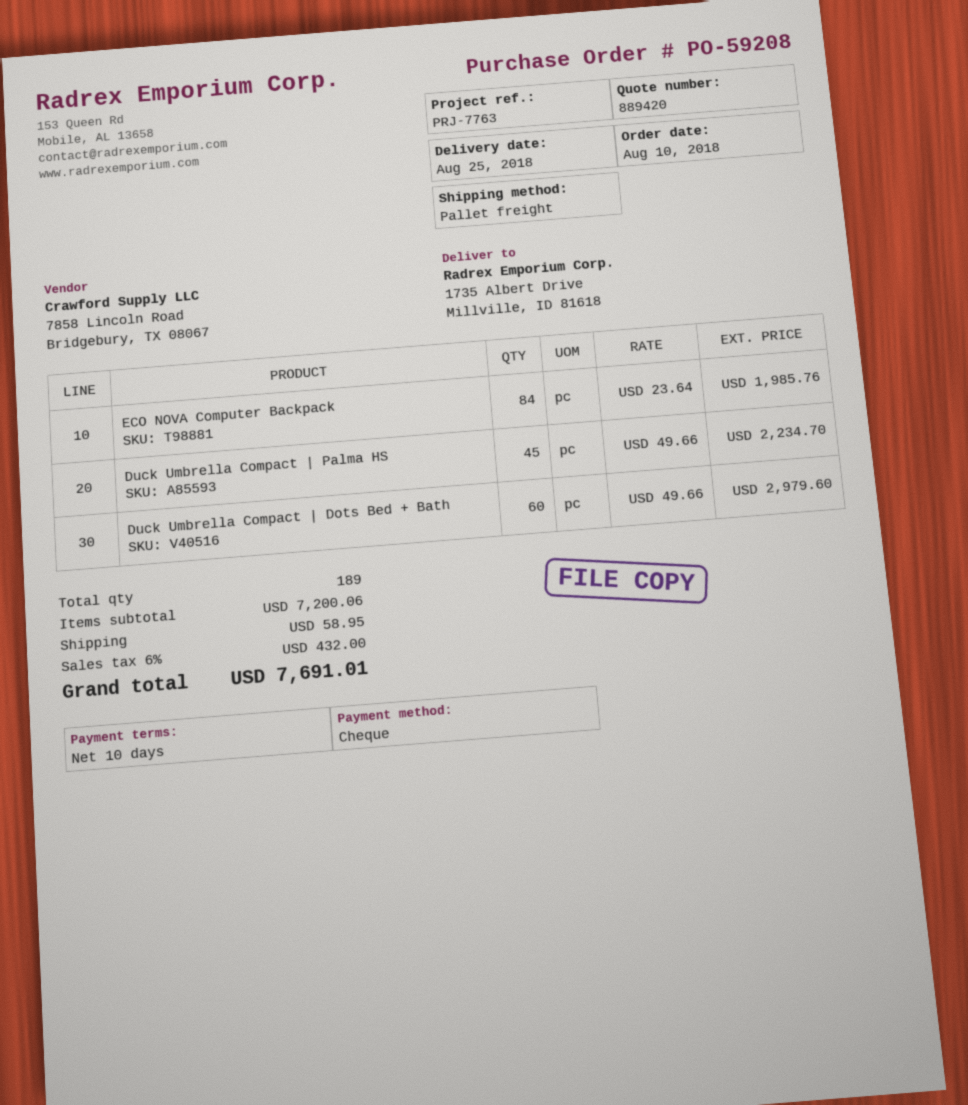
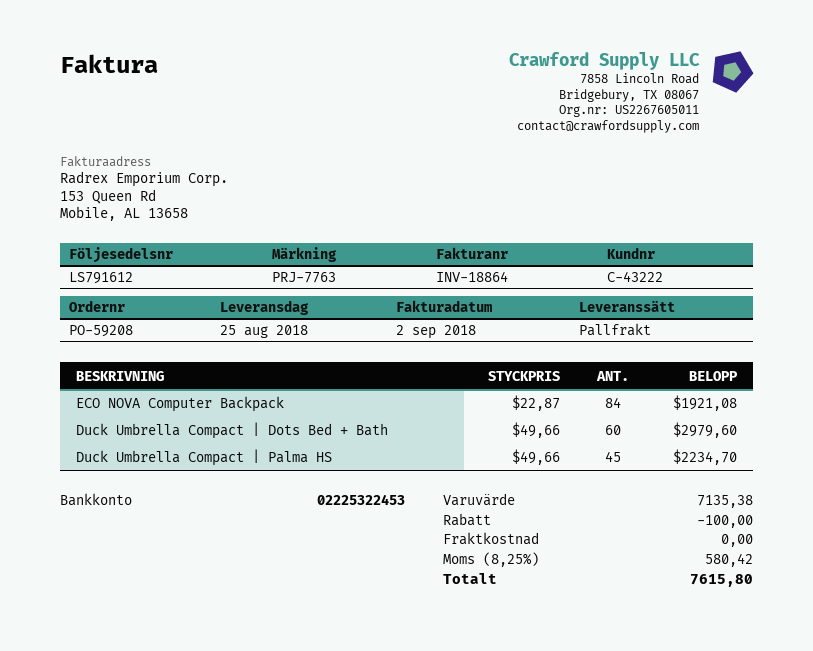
ECO NOVA Computer Backpack: 84 x 23.64 = 1985.76 -> 84 x 22.87 = 1921.08
subtotal: 7200.06 -> 7135.38
discount: none -> 100.00
shipping: 58.95 -> 0.00
tax: 6% = 432.00 -> 8.25% = 580.42
total: 7691.01 -> 7615.80

